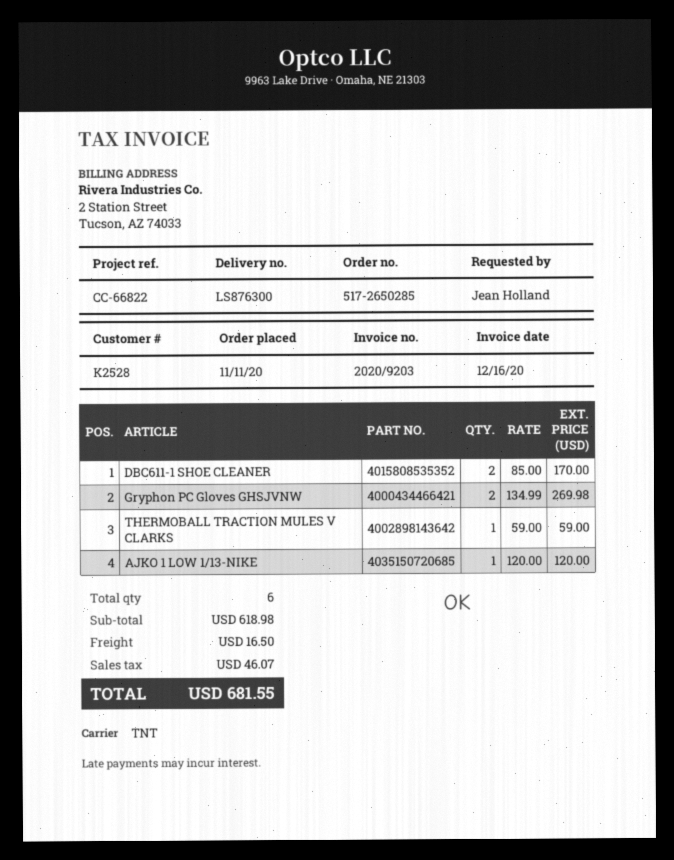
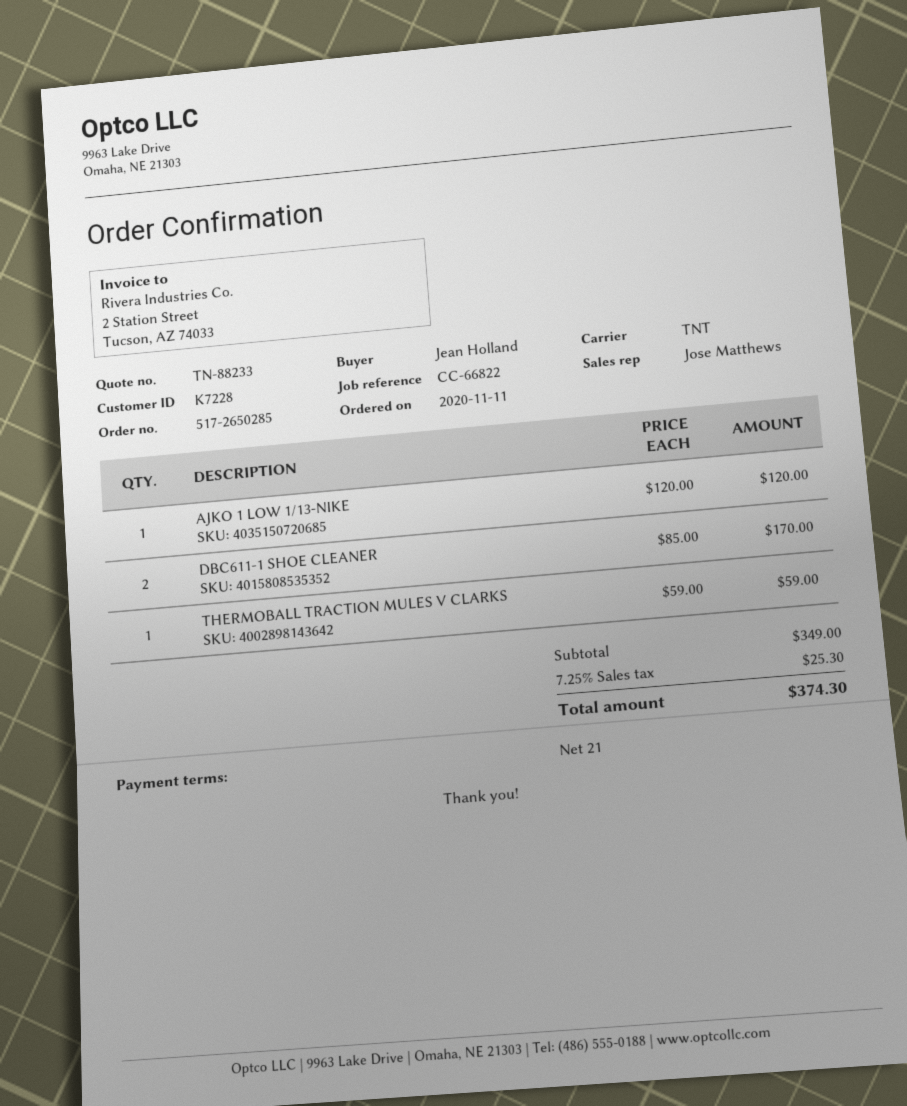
customer number: K2528 -> K7228
Gryphon PC Gloves GHSJVNW: 2 x 134.99 = 269.98 -> none
subtotal: 618.98 -> 349.00
shipping: 16.50 -> none
tax: 46.07 -> 25.30
total: 681.55 -> 374.30

